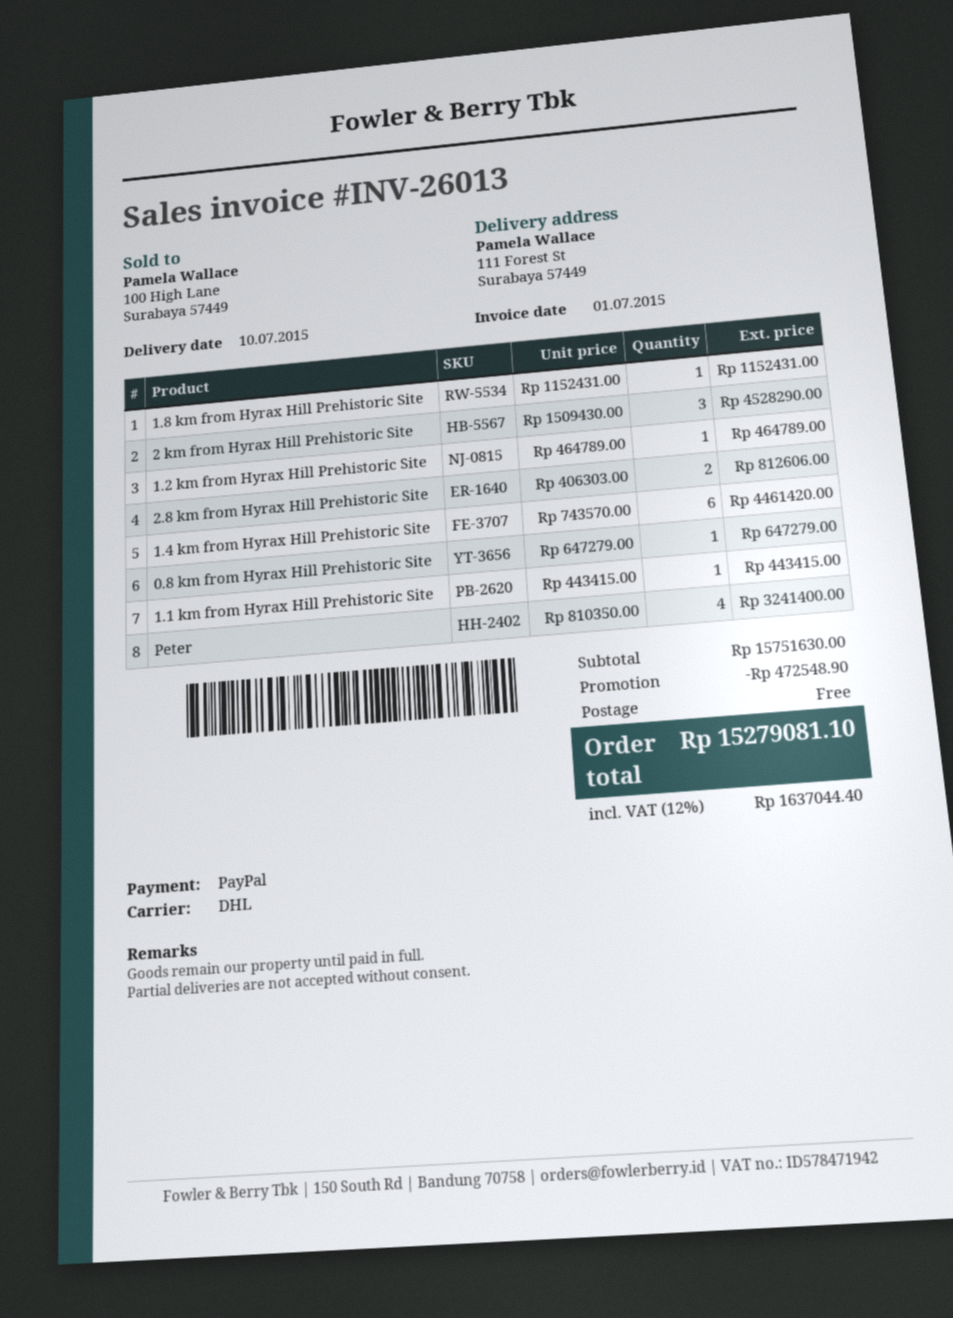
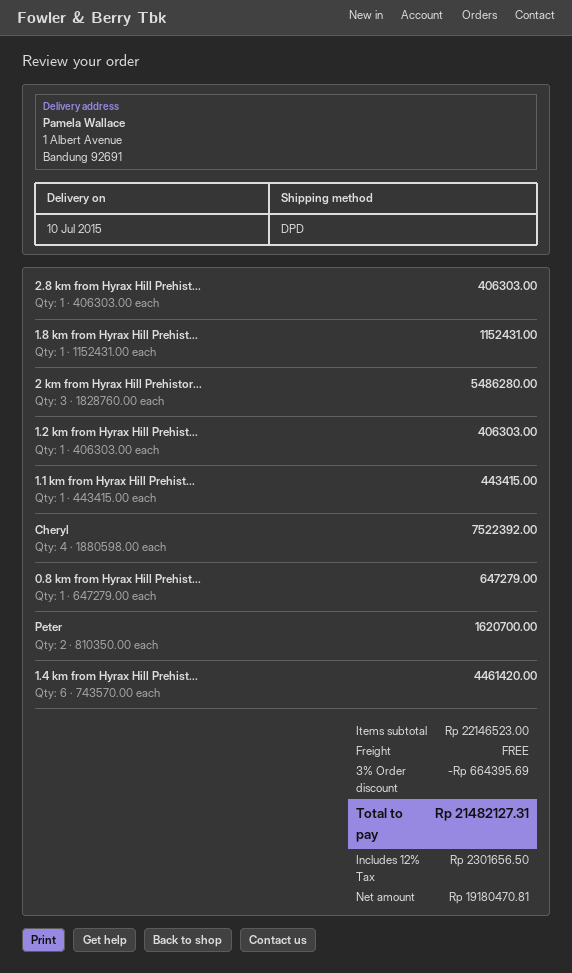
shipping method: DHL -> DPD
ship to: 111 Forest St, Surabaya 57449 -> 1 Albert Avenue, Bandung 92691
2 km from Hyrax Hill Prehistoric Site: 3 x 1509430.00 = 4528290.00 -> 3 x 1828760.00 = 5486280.00
1.2 km from Hyrax Hill Prehistoric Site: 1 x 464789.00 = 464789.00 -> 1 x 406303.00 = 406303.00
2.8 km from Hyrax Hill Prehistoric Site: 2 x 406303.00 = 812606.00 -> 1 x 406303.00 = 406303.00
Peter: 4 x 810350.00 = 3241400.00 -> 2 x 810350.00 = 1620700.00
Cheryl: none -> 4 x 1880598.00 = 7522392.00
subtotal: 15751630.00 -> 22146523.00
discount: 472548.90 -> 664395.69
tax: 12% = 1637044.40 -> 12% = 2301656.50
total: 15279081.10 -> 21482127.31

